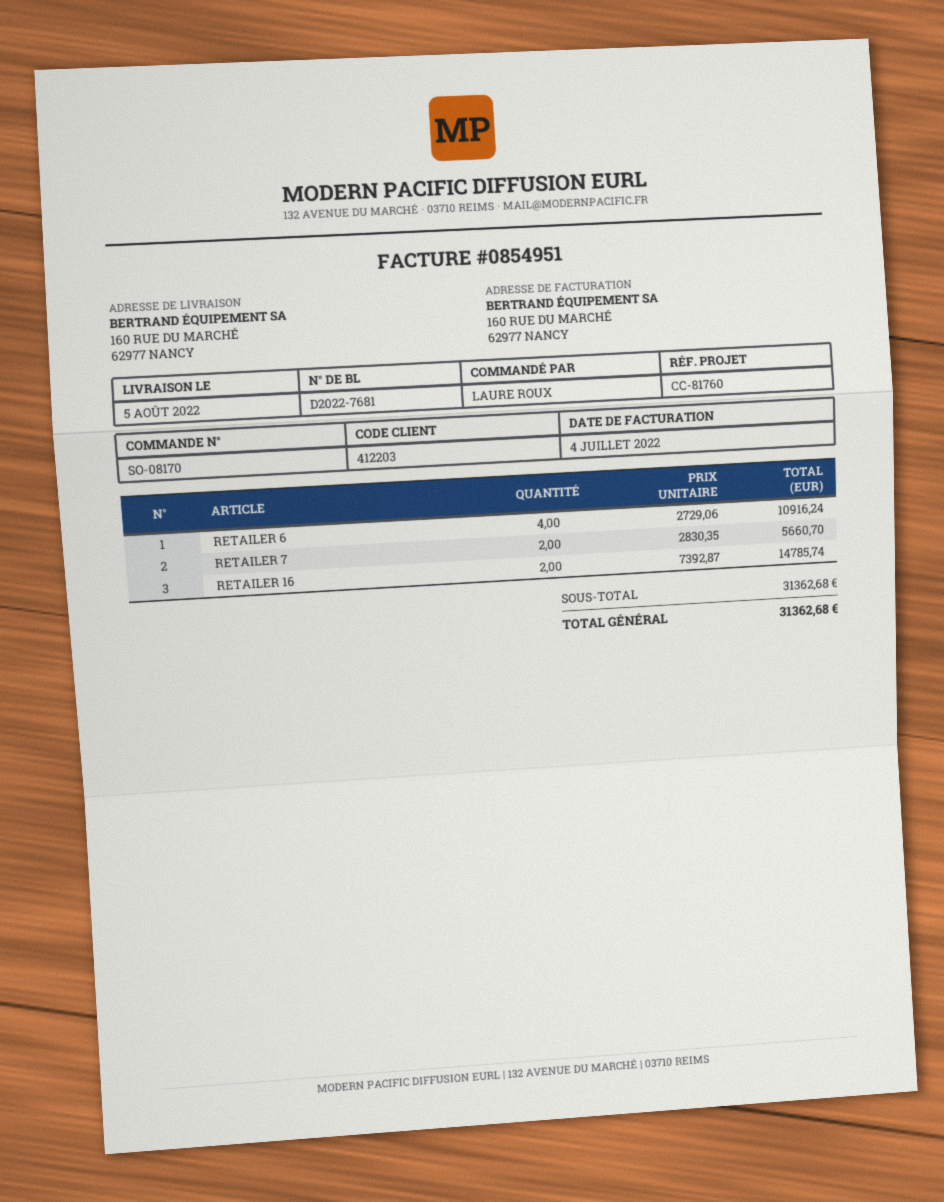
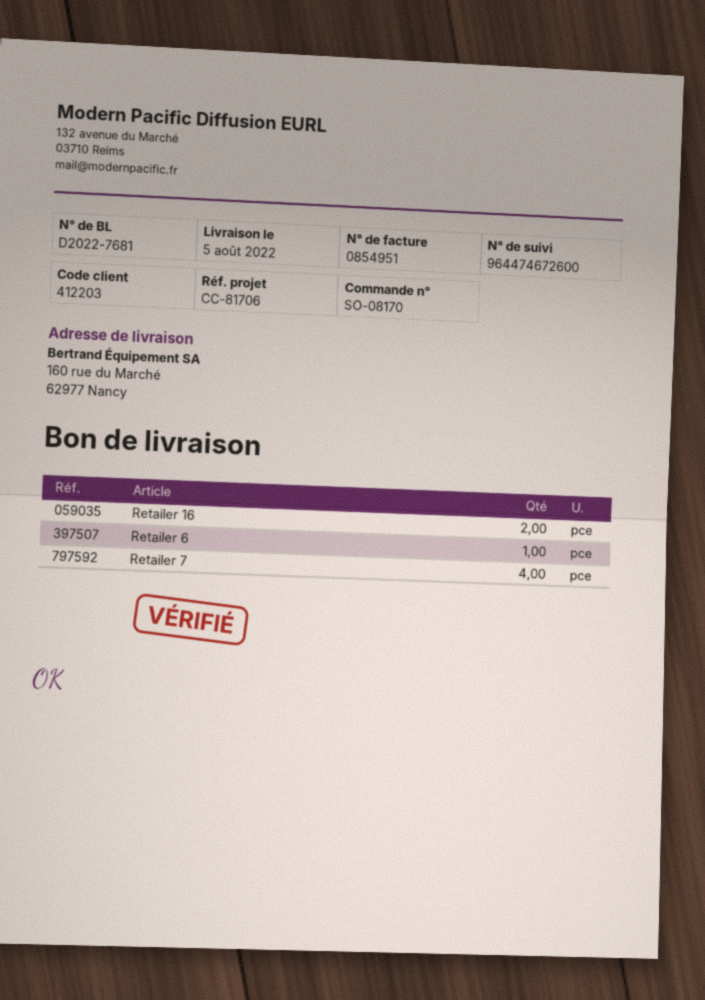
reference: CC-81760 -> CC-81706
RETAILER 6: 4 -> 1
RETAILER 7: 2 -> 4

